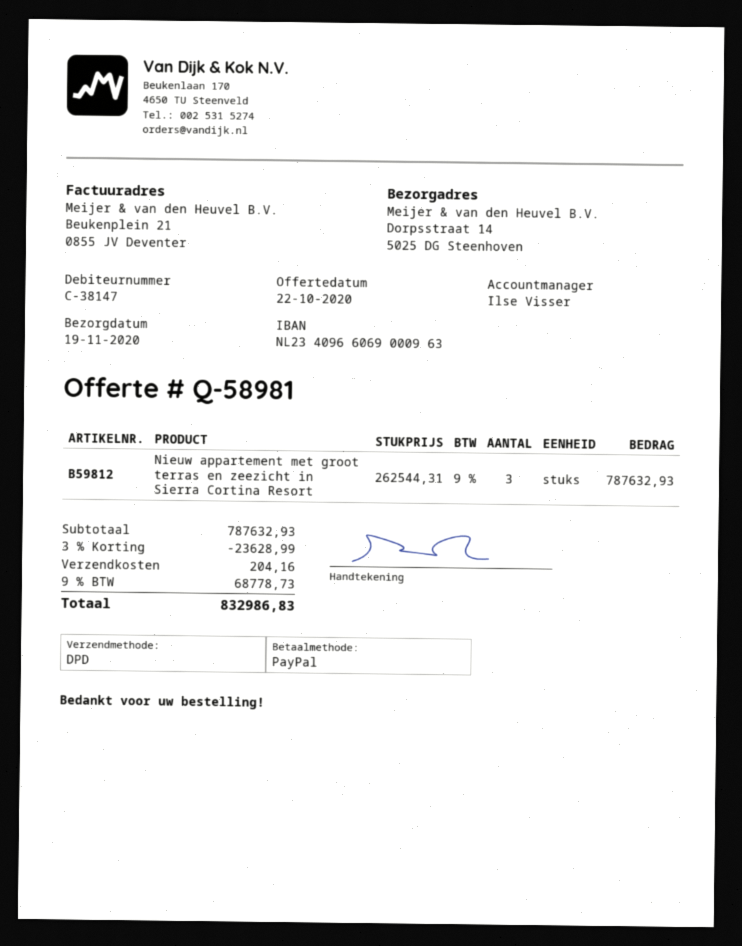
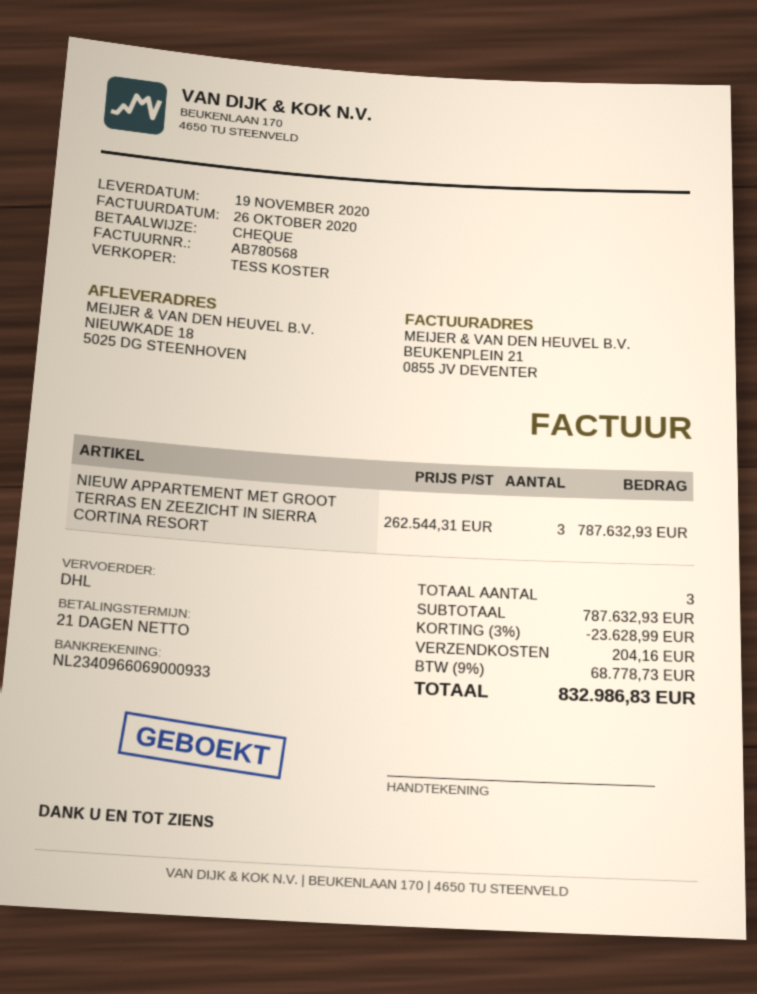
sales rep: Ilse Visser -> TESS KOSTER
payment method: PayPal -> cheque
bank account: NL2340966069000963 -> NL2340966069000933
shipping method: DPD -> DHL
ship to: Dorpsstraat 14, 5025 DG Steenhoven -> NIEUWKADE 18, 5025 DG STEENHOVEN

